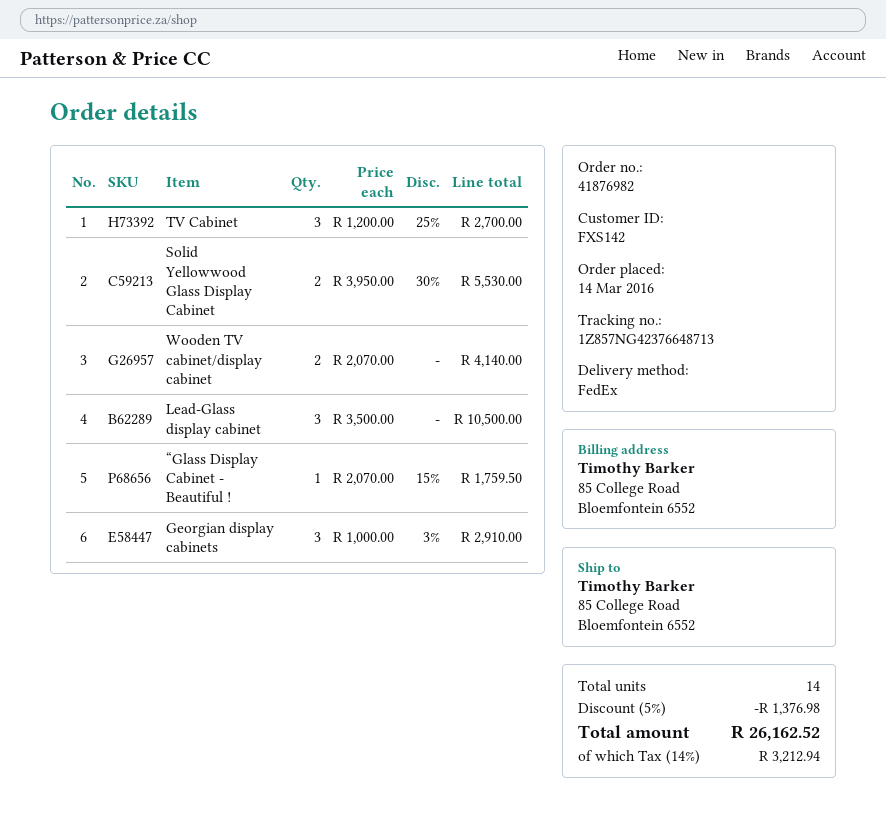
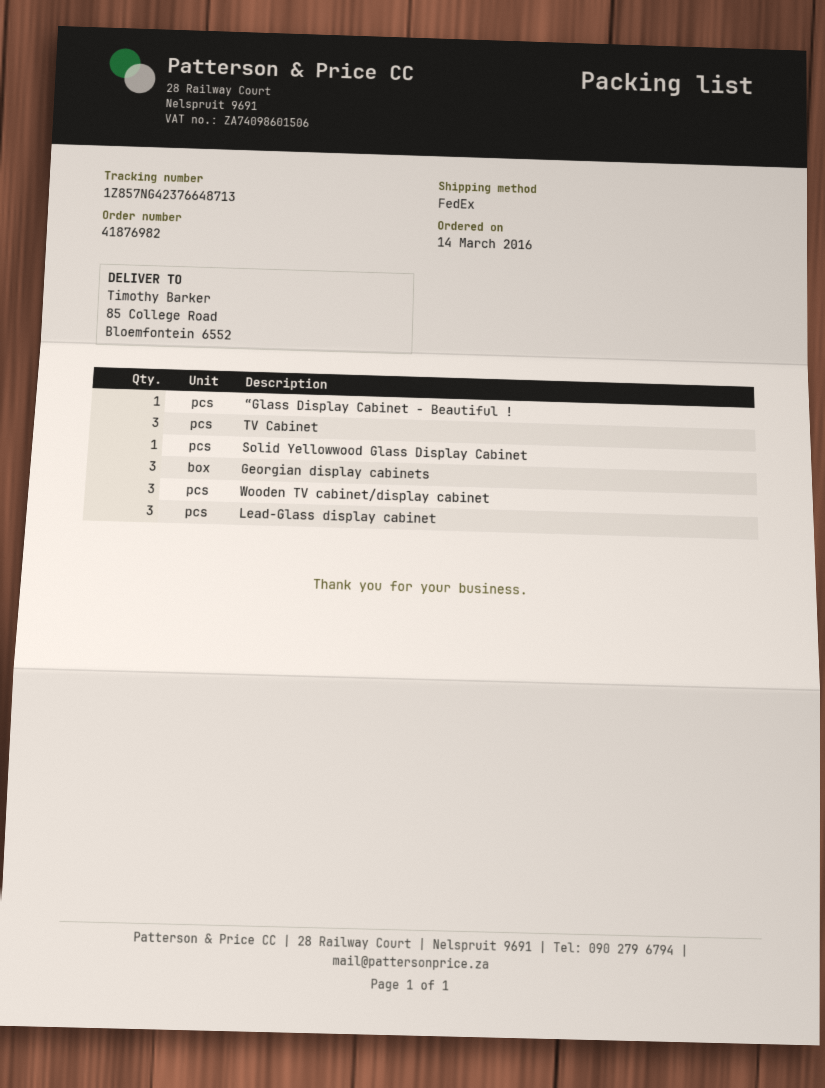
Solid Yellowwood Glass Display Cabinet: 2 -> 1
Wooden TV cabinet/display cabinet: 2 -> 3

